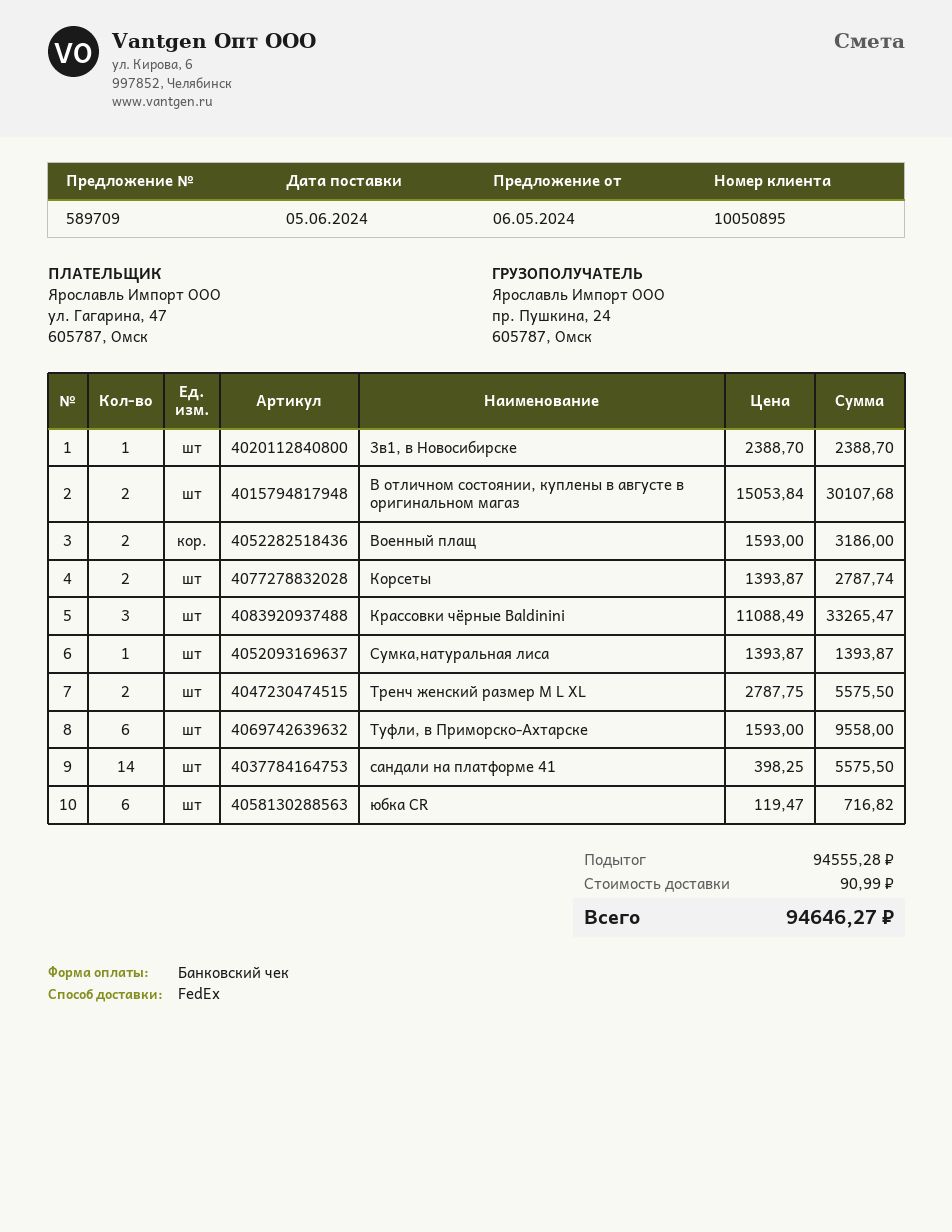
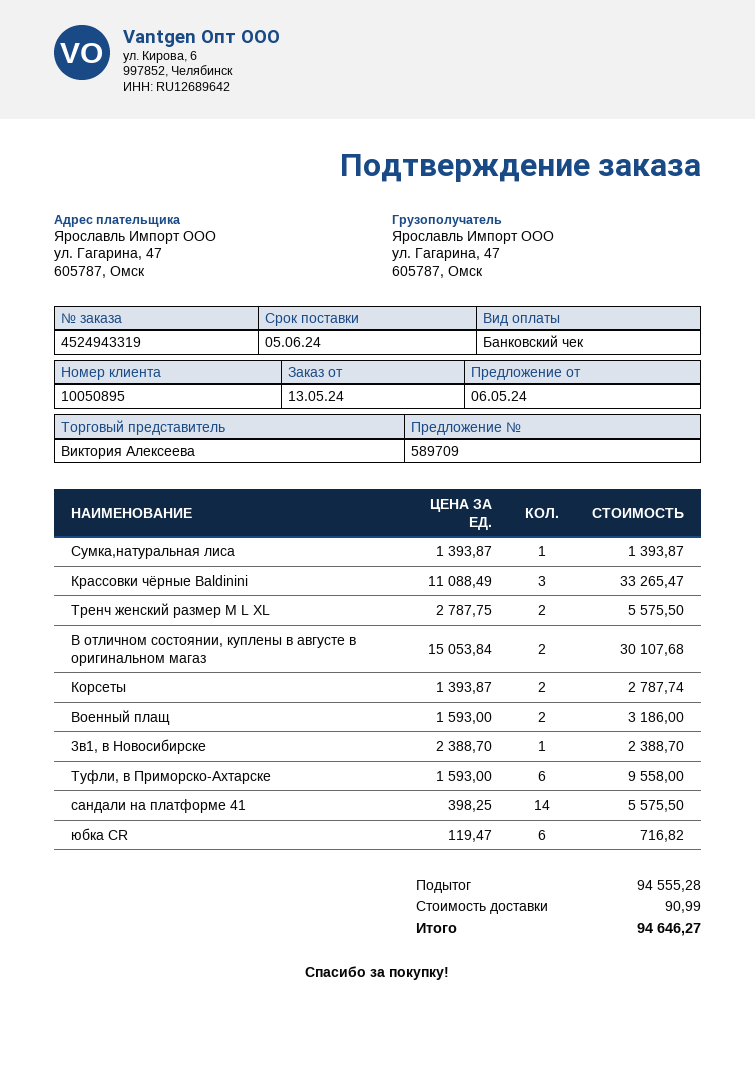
ship to: пр. Пушкина, 24, 605787, Омск -> ул. Гагарина, 47, 605787, Омск

